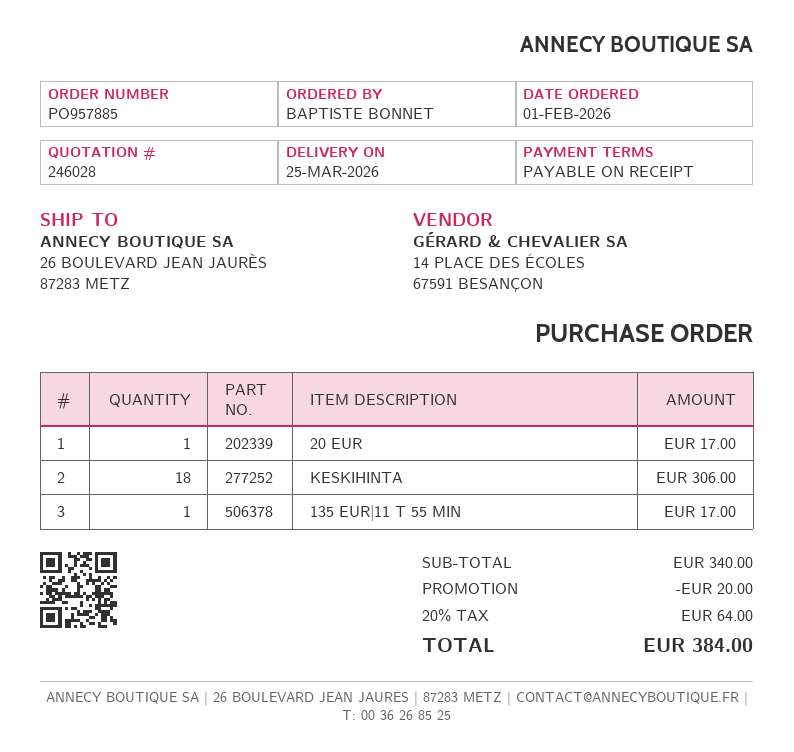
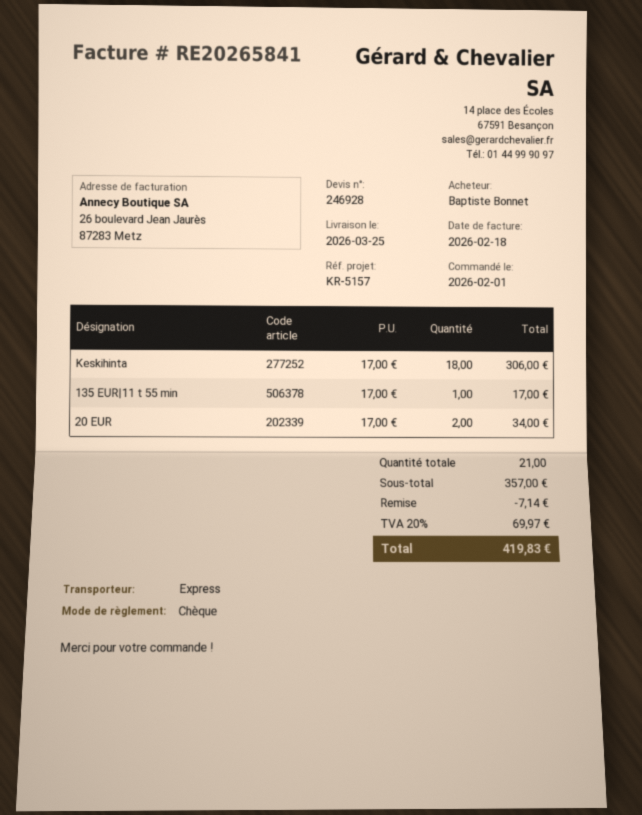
quote number: 246028 -> 246928
20 EUR: 1 for 17.00 -> 2 for 34.00
subtotal: 340.00 -> 357.00
discount: 20.00 -> 7.14
tax: 20% = 64.00 -> 20% = 69.97
total: 384.00 -> 419.83

